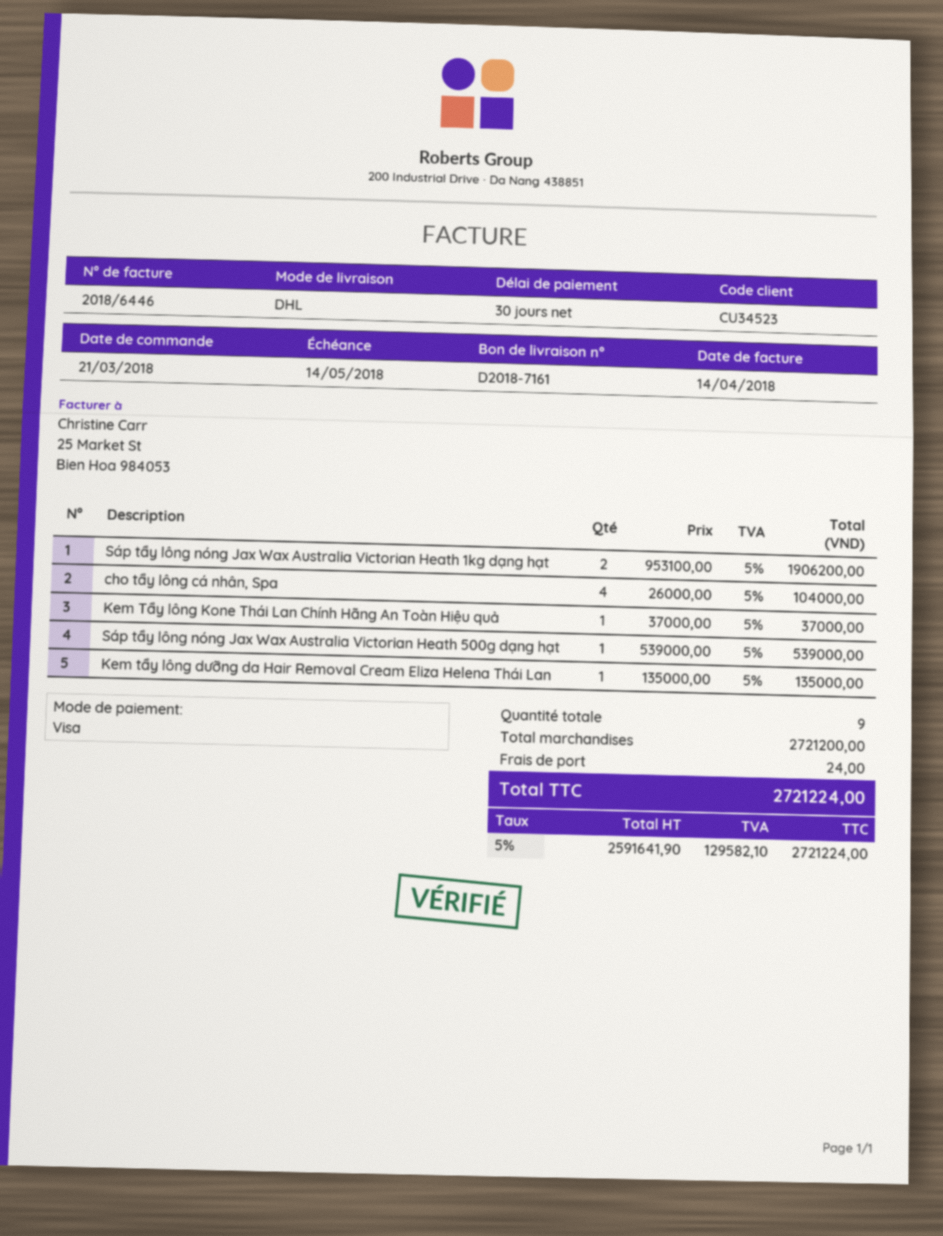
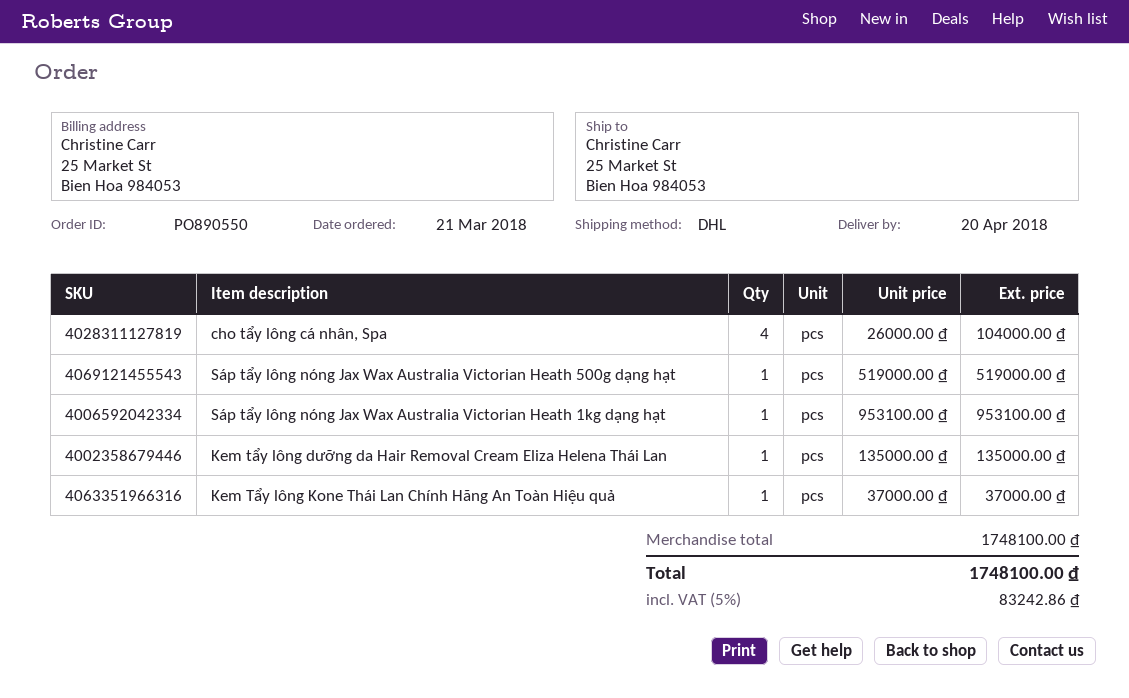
Sáp tẩy lông nóng Jax Wax Australia Victorian Heath 1kg dạng hạt: 2 x 953100.00 = 1906200.00 -> 1 x 953100.00 = 953100.00
Sáp tẩy lông nóng Jax Wax Australia Victorian Heath 500g dạng hạt: 1 x 539000.00 = 539000.00 -> 1 x 519000.00 = 519000.00
subtotal: 2721200.00 -> 1748100.00
shipping: 24.00 -> none
tax: 5% = 129582.10 -> 5% = 83242.86
total: 2721224.00 -> 1748100.00

